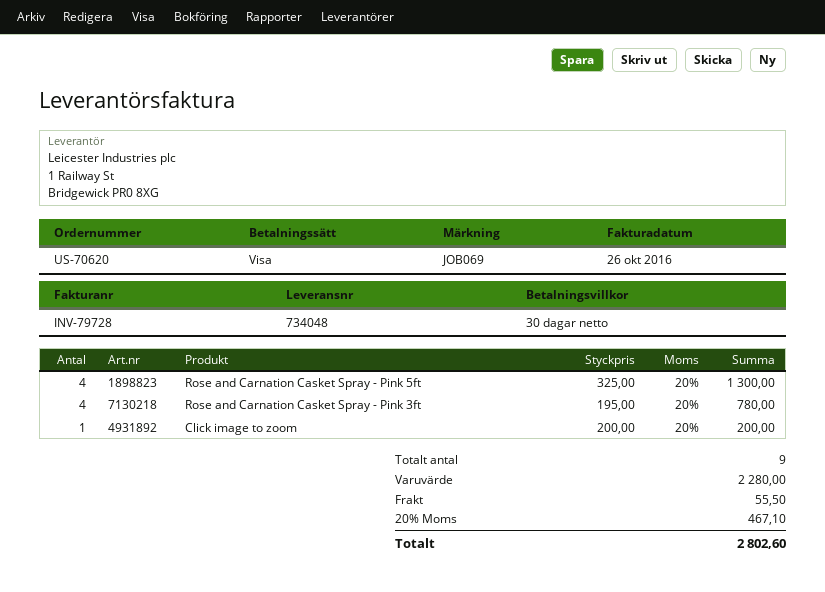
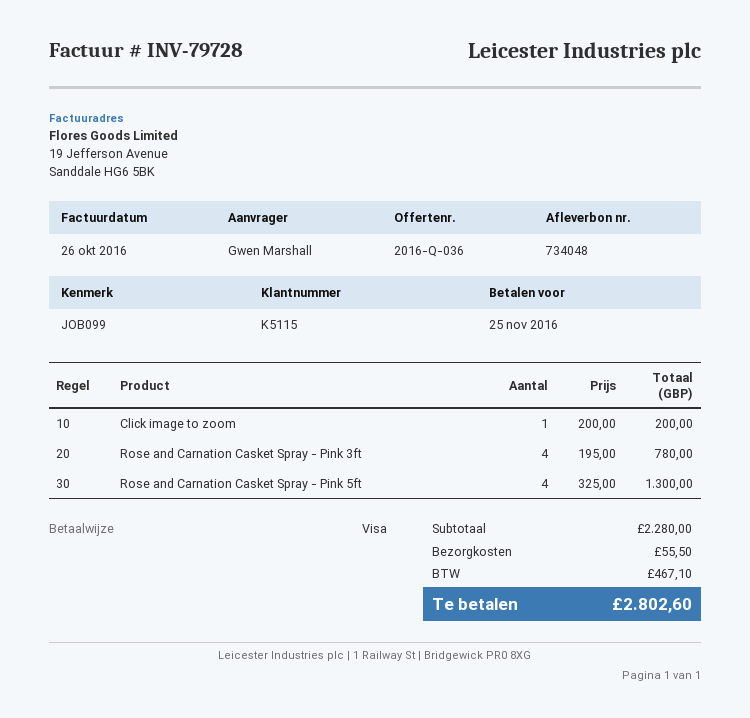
reference: JOB069 -> JOB099

